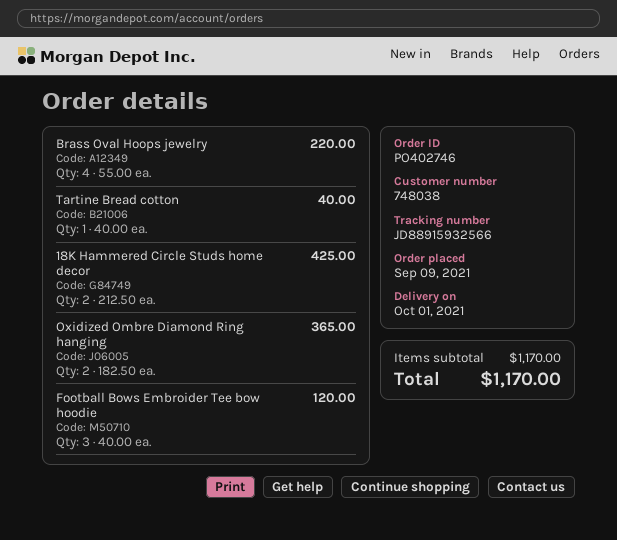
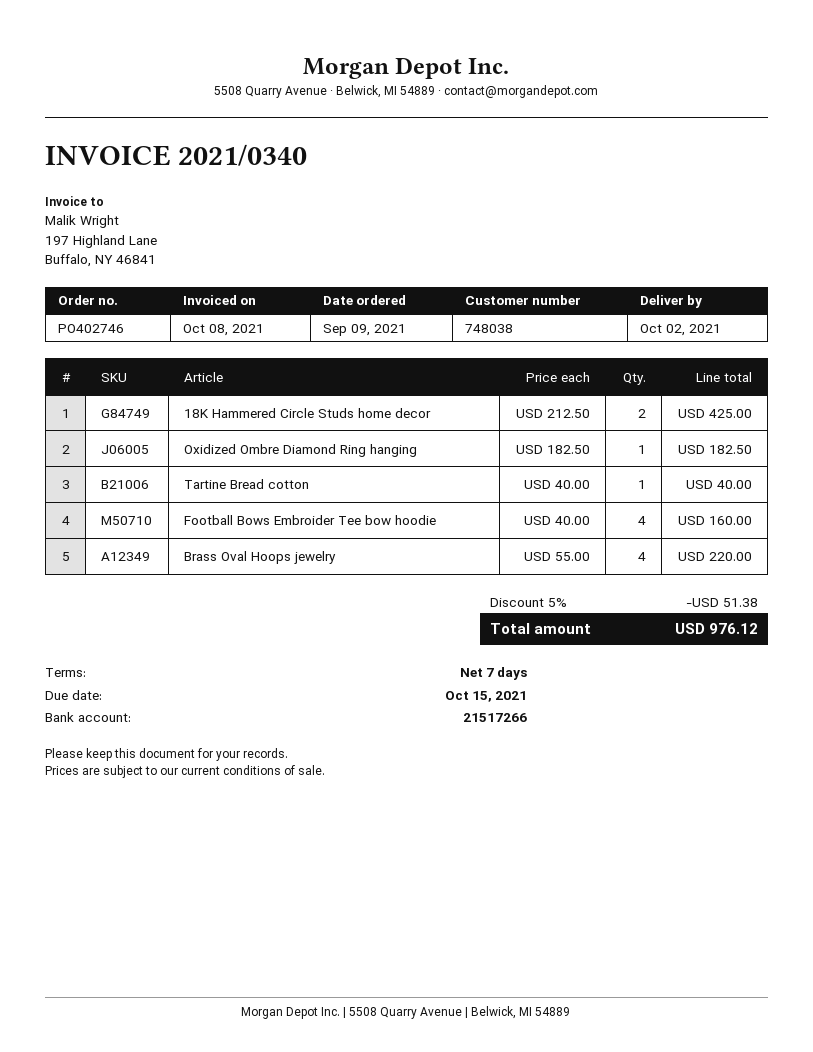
delivery date: 2021-10-01 -> 2021-10-02
Oxidized Ombre Diamond Ring hanging: 2 x 182.50 = 365.00 -> 1 x 182.50 = 182.50
Football Bows Embroider Tee bow hoodie: 3 x 40.00 = 120.00 -> 4 x 40.00 = 160.00
discount: none -> 5% = 51.38
total: 1170.00 -> 976.12

